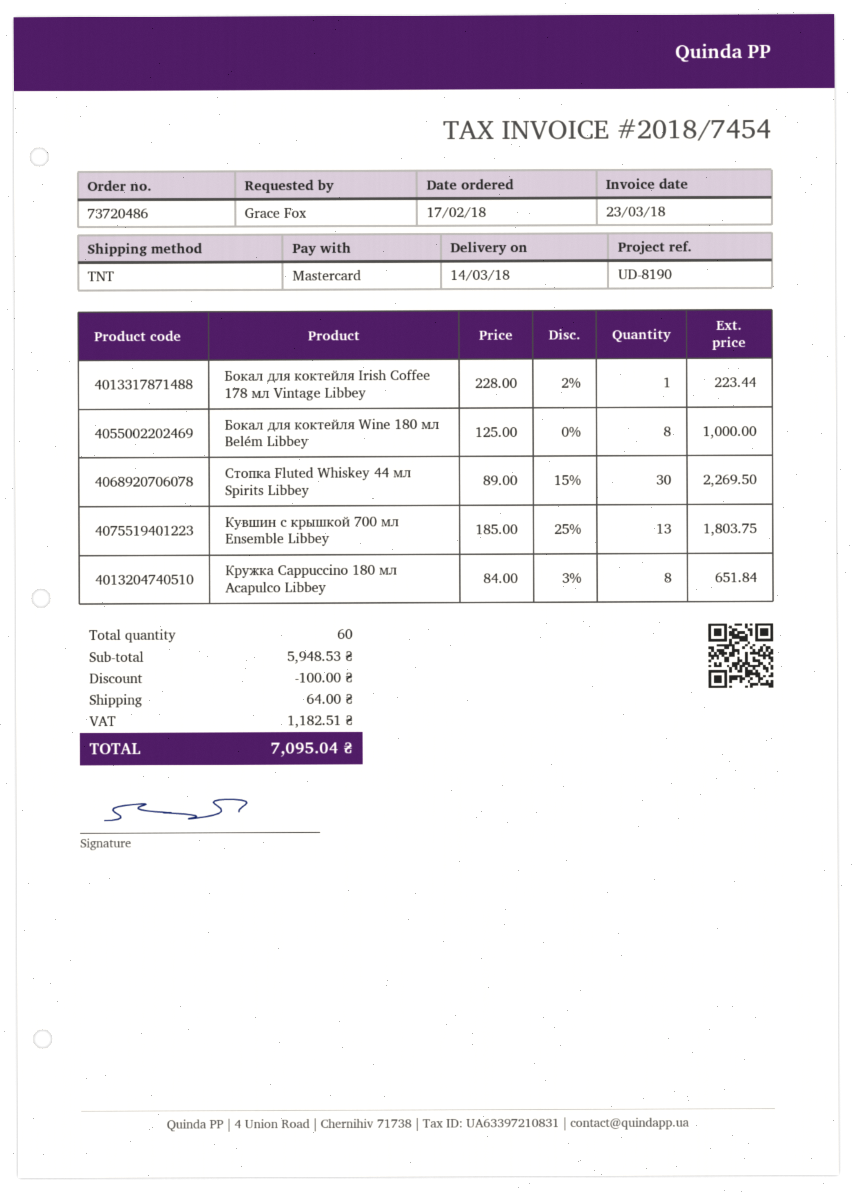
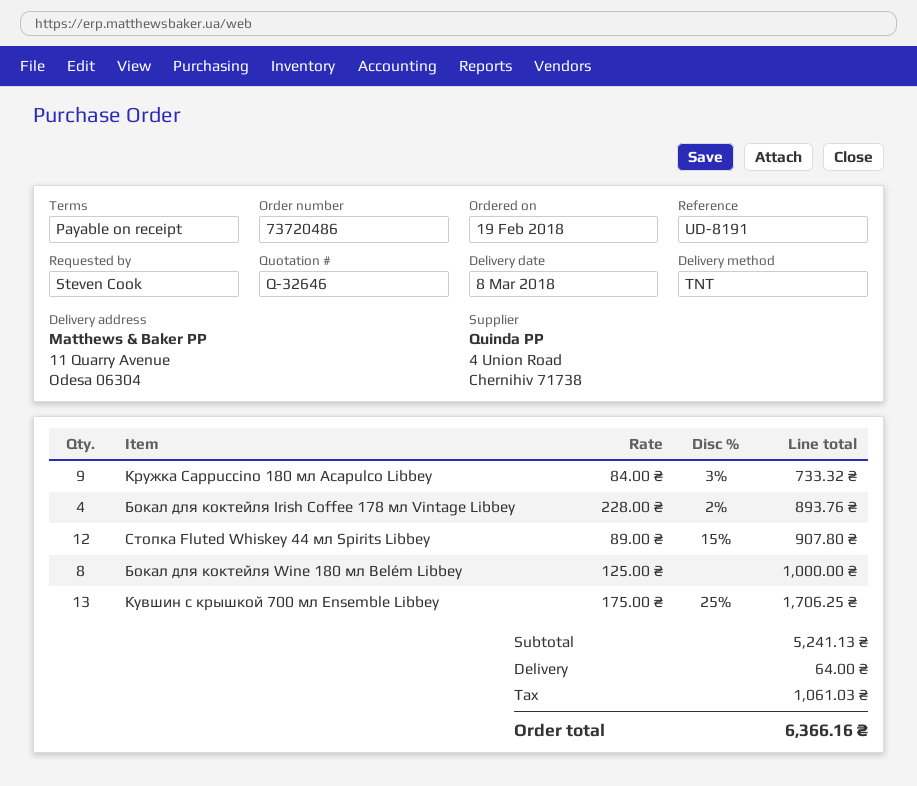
order date: 2018-02-17 -> 2018-02-19
delivery date: 2018-03-14 -> 2018-03-08
reference: UD-8190 -> UD-8191
ordered by: Grace Fox -> Steven Cook
Бокал для коктейля Irish Coffee 178 мл Vintage Libbey: 1 x 228.00 - 2% = 223.44 -> 4 x 228.00 - 2% = 893.76
Стопка Fluted Whiskey 44 мл Spirits Libbey: 30 x 89.00 - 15% = 2269.50 -> 12 x 89.00 - 15% = 907.80
Кувшин с крышкой 700 мл Ensemble Libbey: 13 x 185.00 - 25% = 1803.75 -> 13 x 175.00 - 25% = 1706.25
Кружка Cappuccino 180 мл Acapulco Libbey: 8 x 84.00 - 3% = 651.84 -> 9 x 84.00 - 3% = 733.32
subtotal: 5948.53 -> 5241.13
discount: 100.00 -> none
tax: 1182.51 -> 1061.03
total: 7095.04 -> 6366.16

